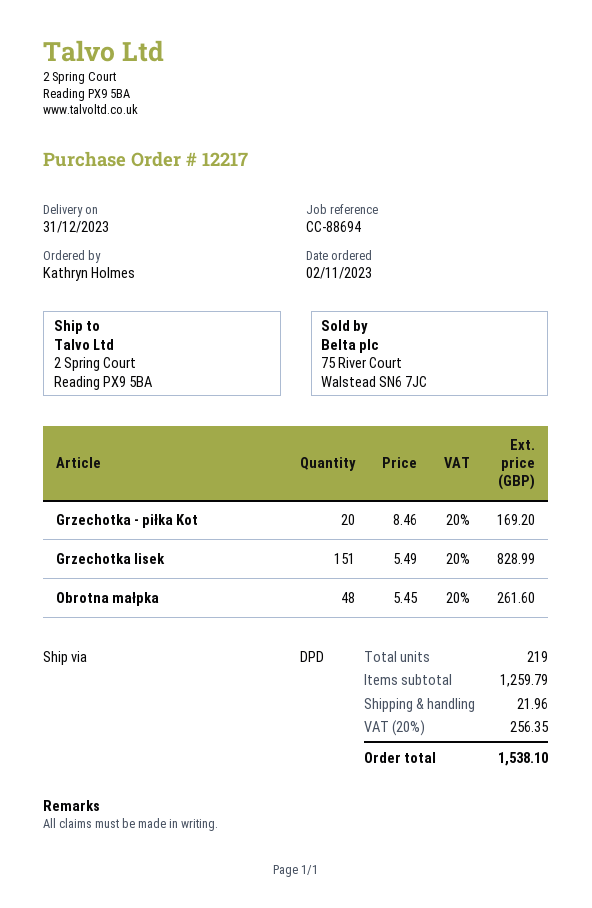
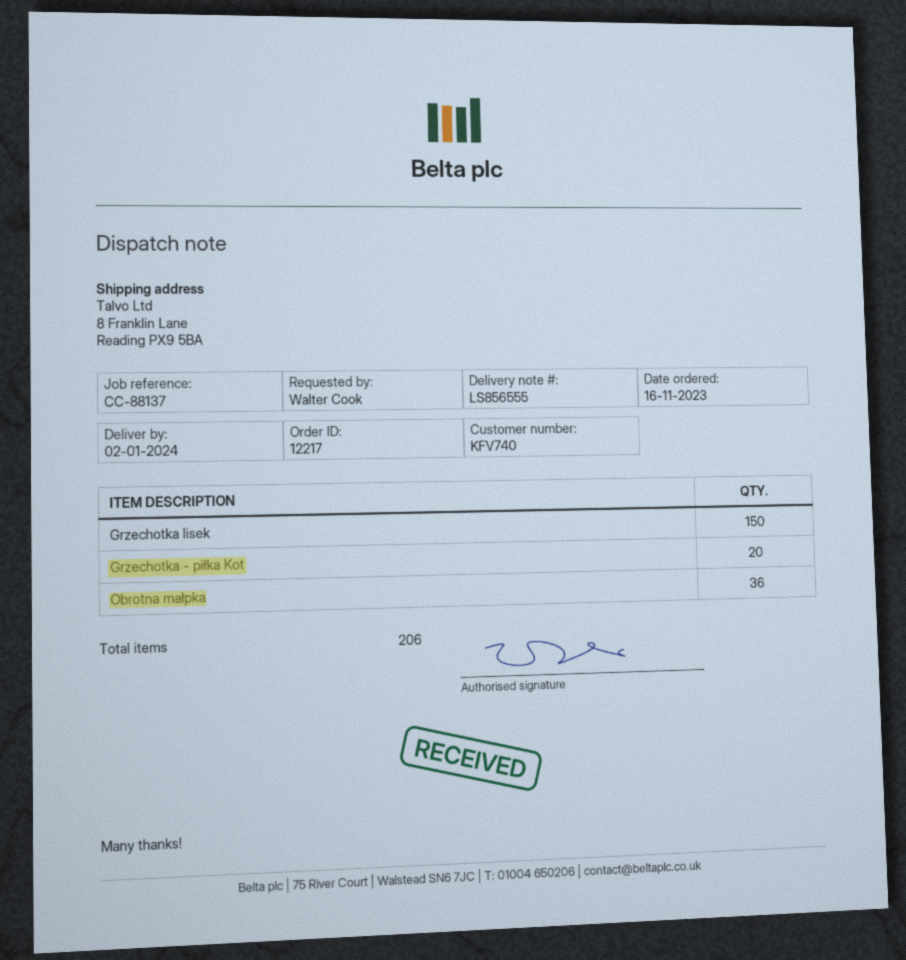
order date: 2023-11-02 -> 2023-11-16
delivery date: 2023-12-31 -> 2024-01-02
reference: CC-88694 -> CC-88137
ordered by: Kathryn Holmes -> Walter Cook
ship to: 2 Spring Court, Reading PX9 5BA -> 8 Franklin Lane, Reading PX9 5BA
Grzechotka lisek: 151 -> 150
Obrotna małpka: 48 -> 36
total quantity: 219 -> 206

